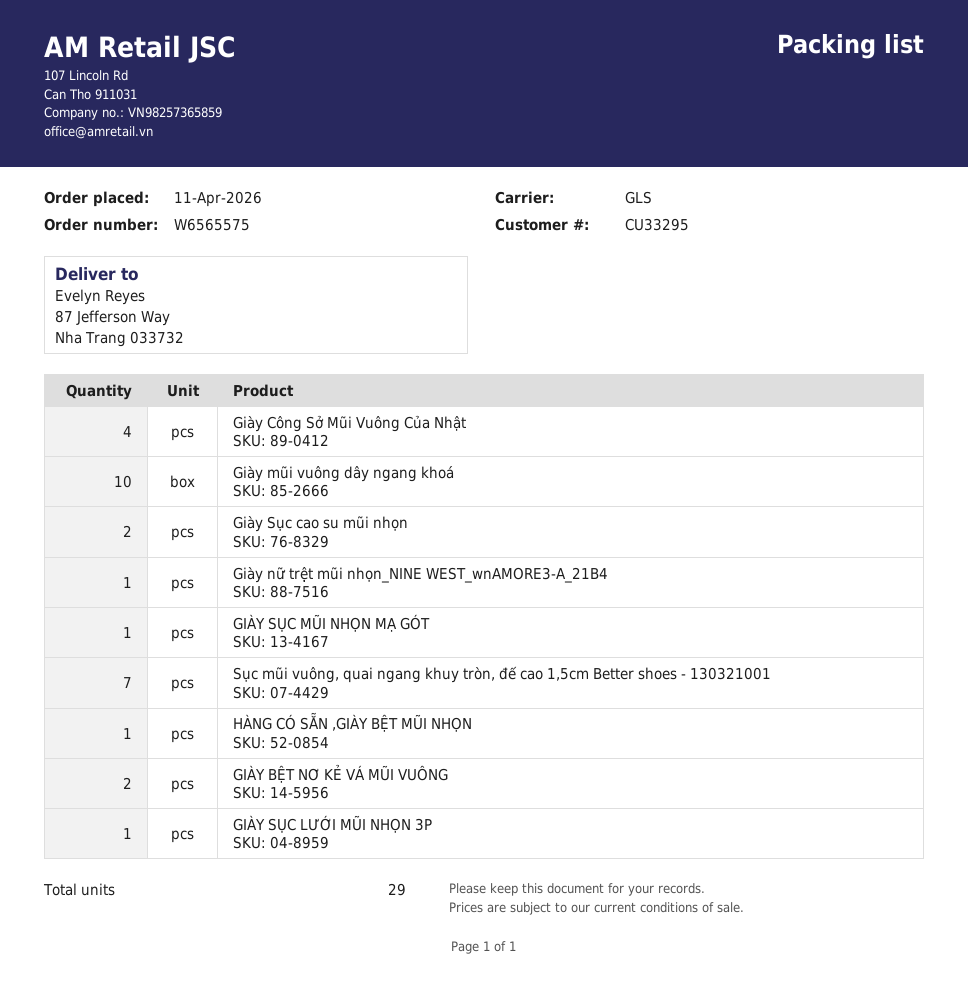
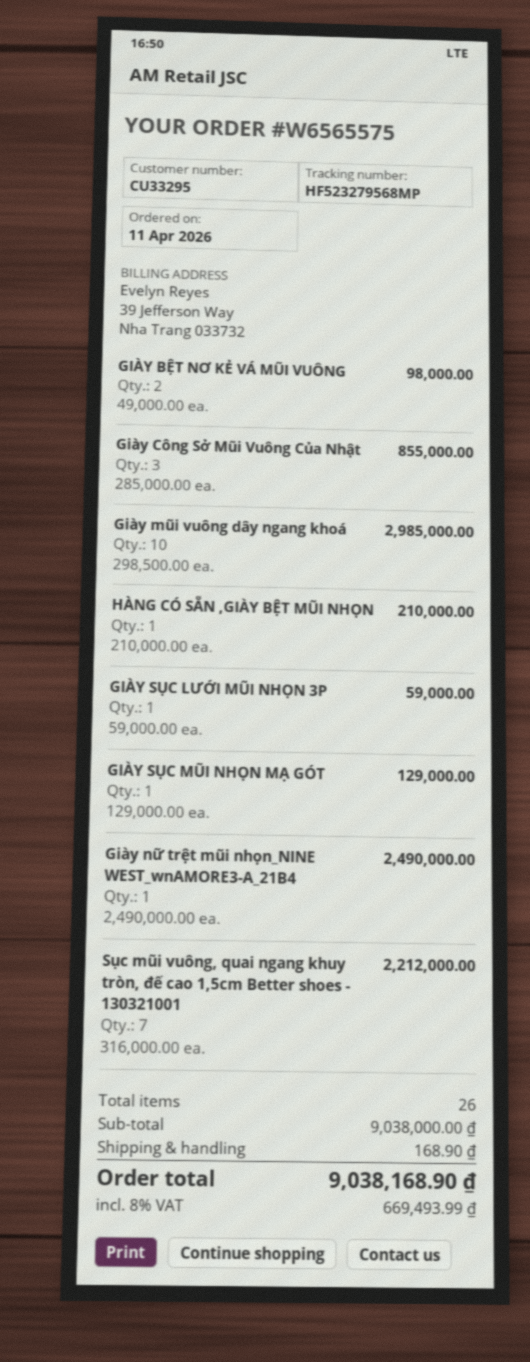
Giày Công Sở Mũi Vuông Của Nhật: 4 -> 3
Giày Sục cao su mũi nhọn: 2 -> none
total quantity: 29 -> 26

